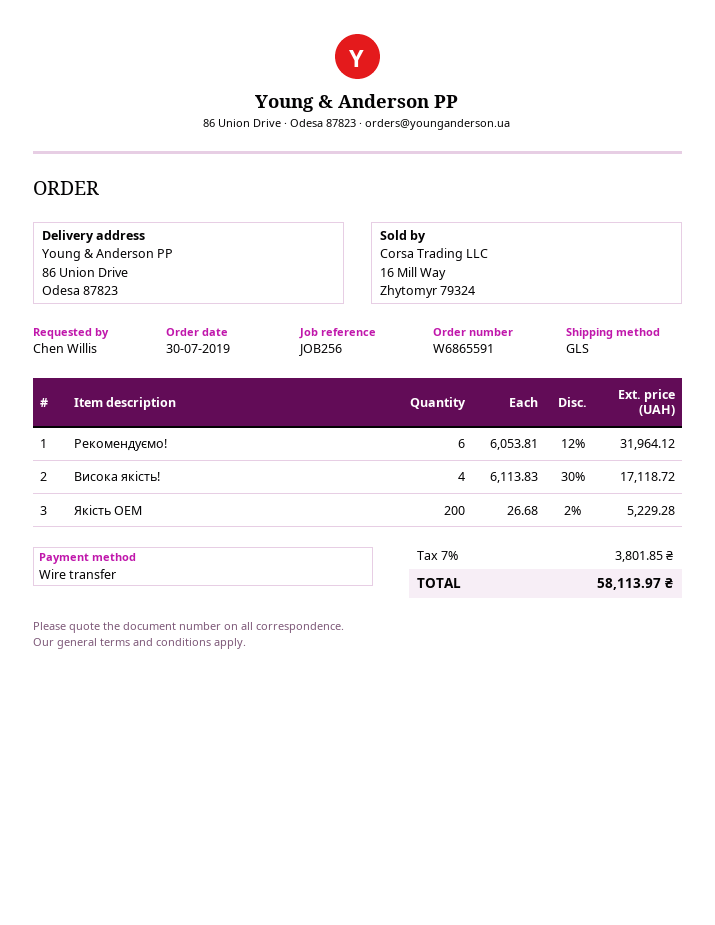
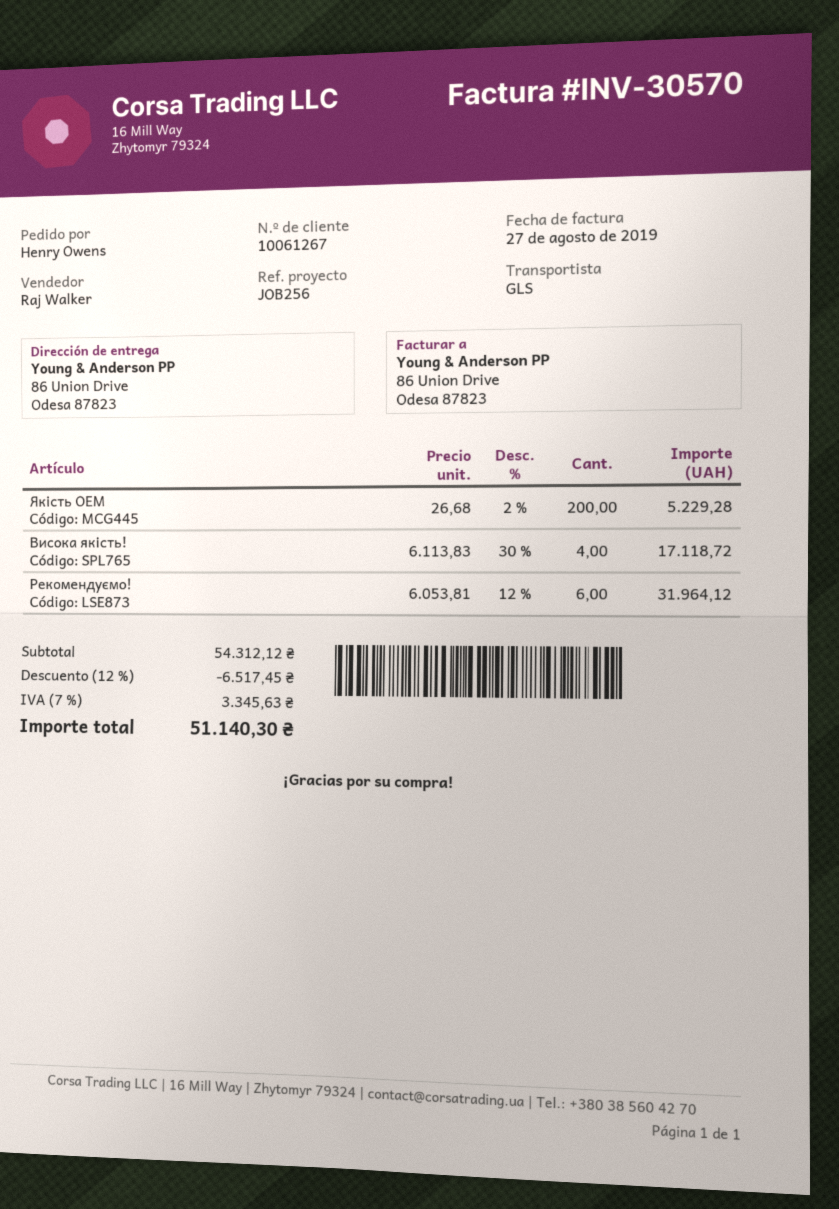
ordered by: Chen Willis -> Henry Owens
discount: none -> 12% = 6517.45
tax: 7% = 3801.85 -> 7% = 3345.63
total: 58113.97 -> 51140.30

